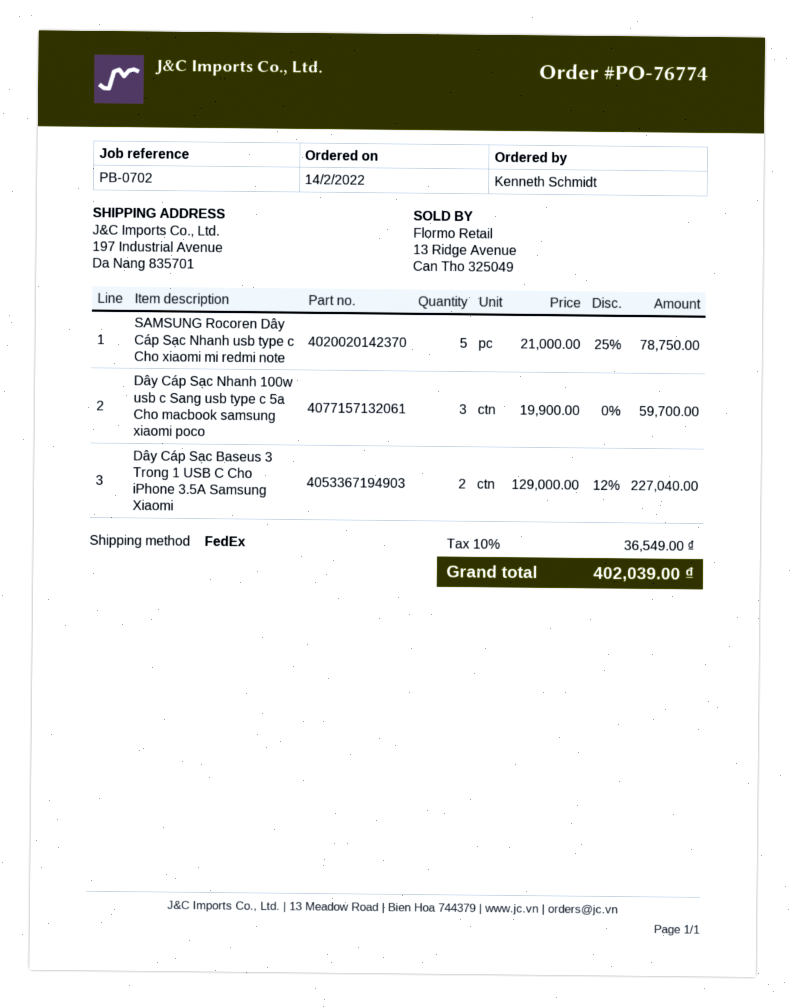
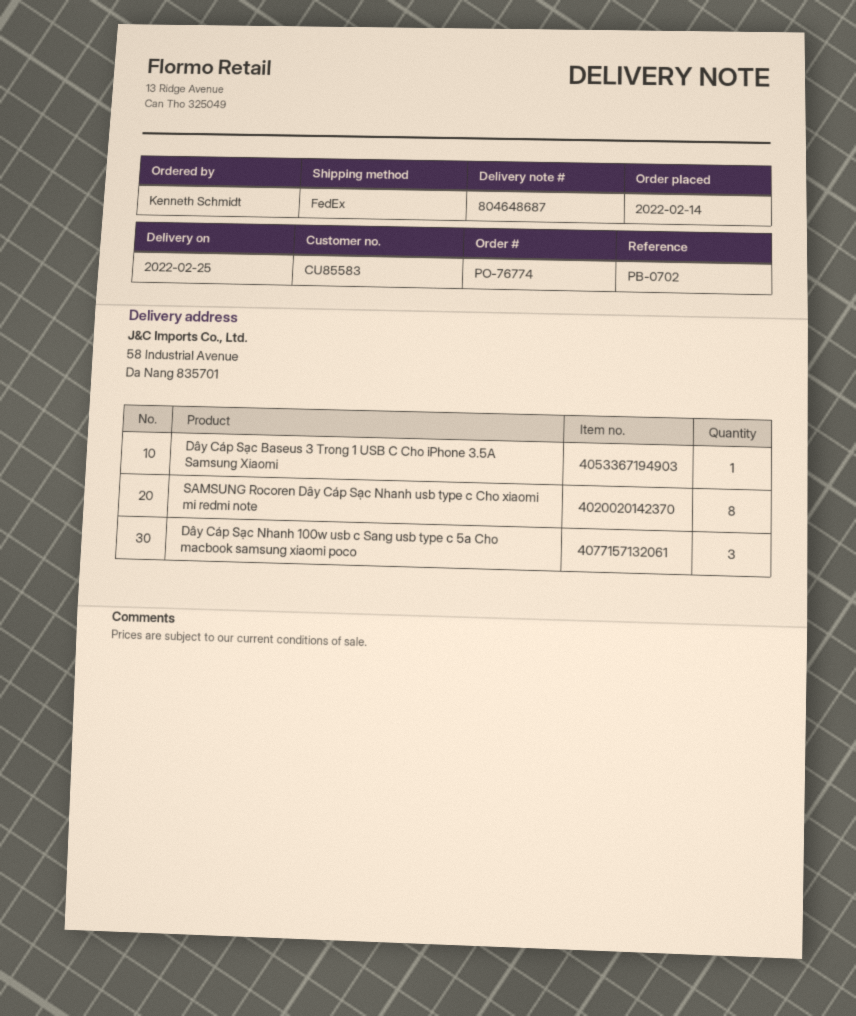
ship to: 197 Industrial Avenue, Da Nang 835701 -> 58 Industrial Avenue, Da Nang 835701
SAMSUNG Rocoren Dây Cáp Sạc Nhanh usb type c Cho xiaomi mi redmi note: 5 -> 8
Dây Cáp Sạc Baseus 3 Trong 1 USB C Cho iPhone 3.5A Samsung Xiaomi: 2 -> 1

